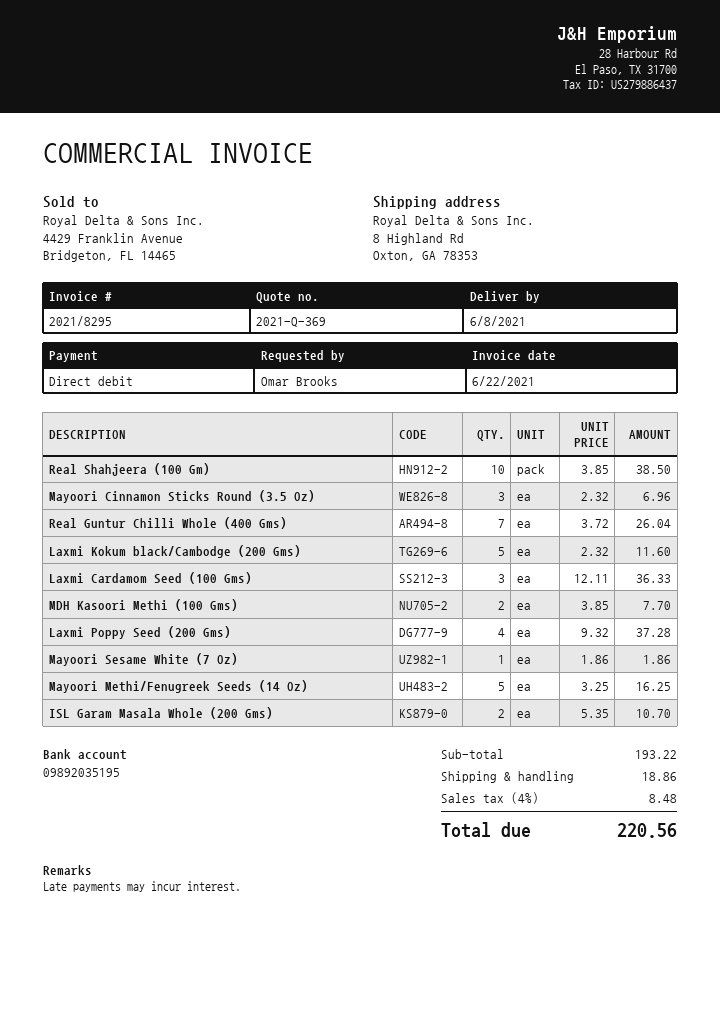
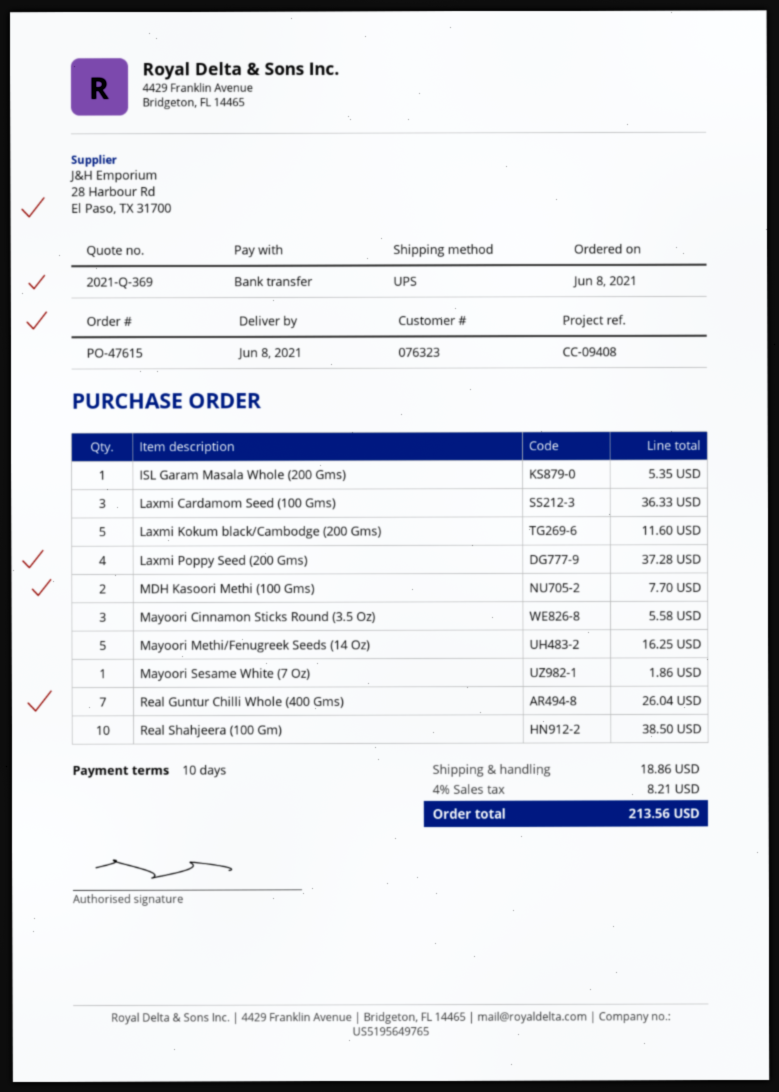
payment method: direct debit -> bank transfer
Mayoori Cinnamon Sticks Round (3.5 Oz): 3 for 6.96 -> 3 for 5.58
ISL Garam Masala Whole (200 Gms): 2 for 10.70 -> 1 for 5.35
tax: 4% = 8.48 -> 4% = 8.21
total: 220.56 -> 213.56

